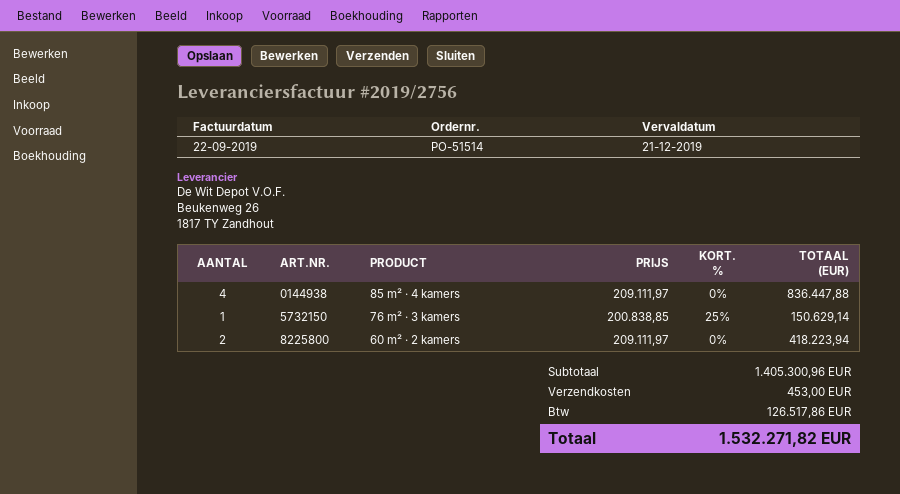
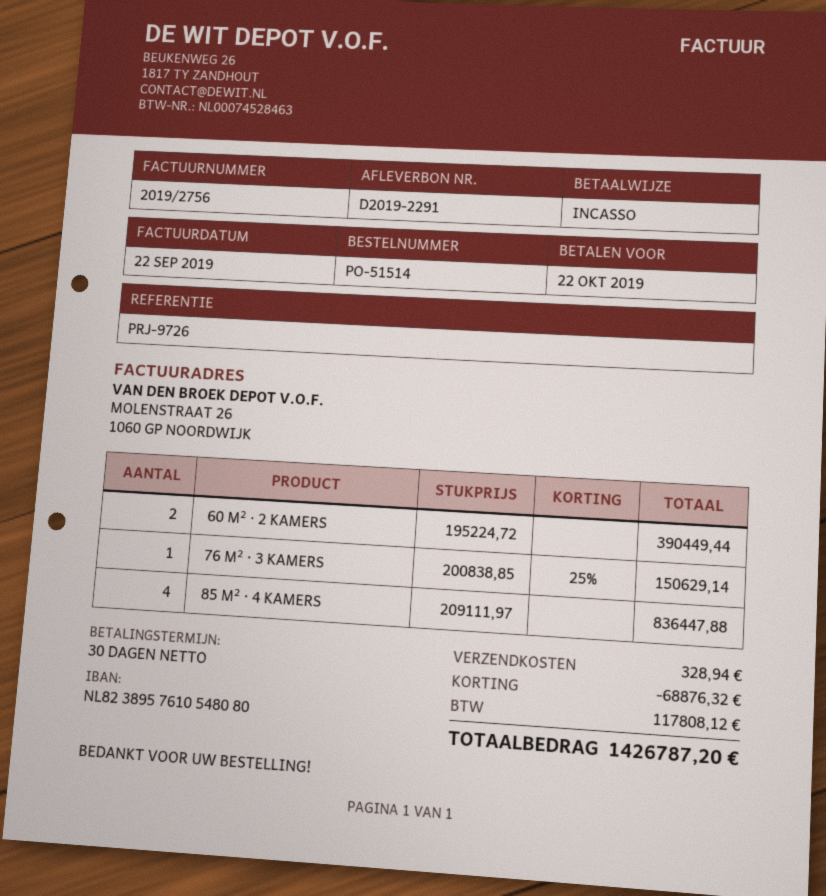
due date: 2019-12-21 -> 2019-10-22
60 m² · 2 kamers: 2 x 209111.97 = 418223.94 -> 2 x 195224.72 = 390449.44
discount: none -> 68876.32
shipping: 453.00 -> 328.94
tax: 126517.86 -> 117808.12
total: 1532271.82 -> 1426787.20

